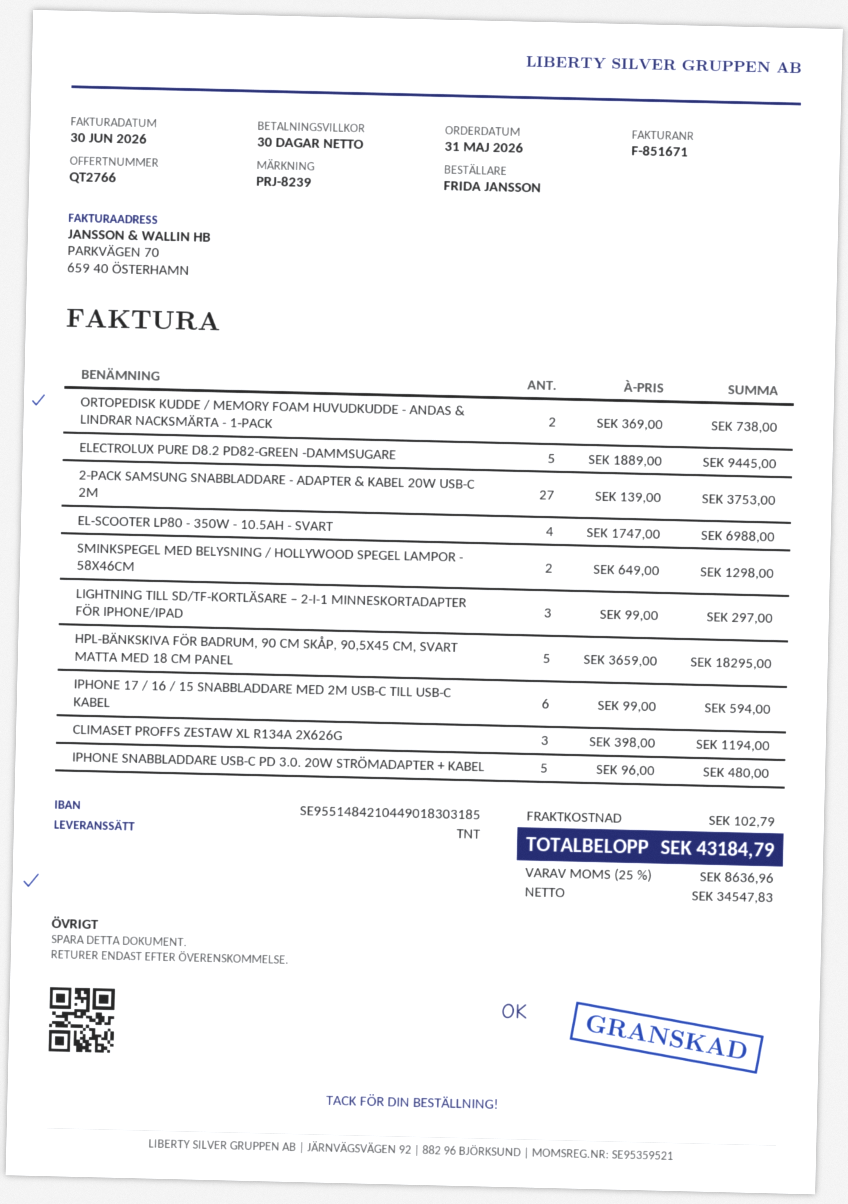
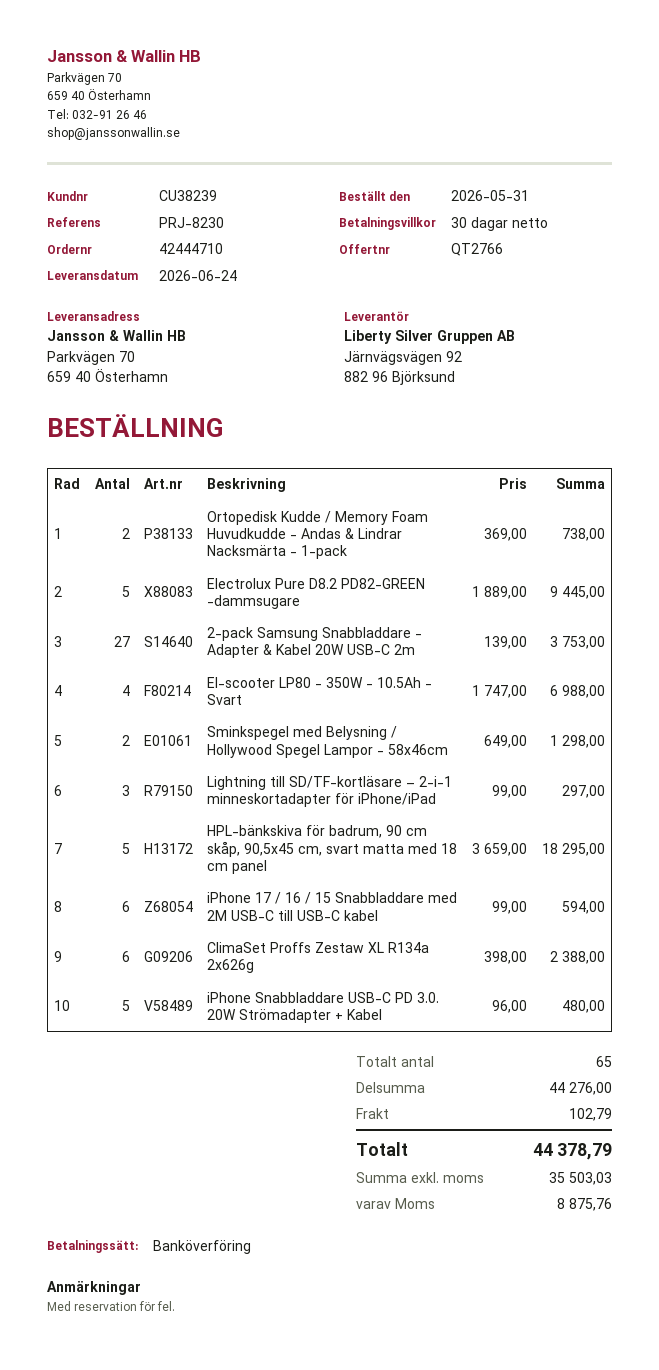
reference: PRJ-8239 -> PRJ-8230
CLIMASET PROFFS ZESTAW XL R134A 2X626G: 3 x 398.00 = 1194.00 -> 6 x 398.00 = 2388.00
net: 34547.83 -> 35503.03
tax: 8636.96 -> 8875.76
total: 43184.79 -> 44378.79

